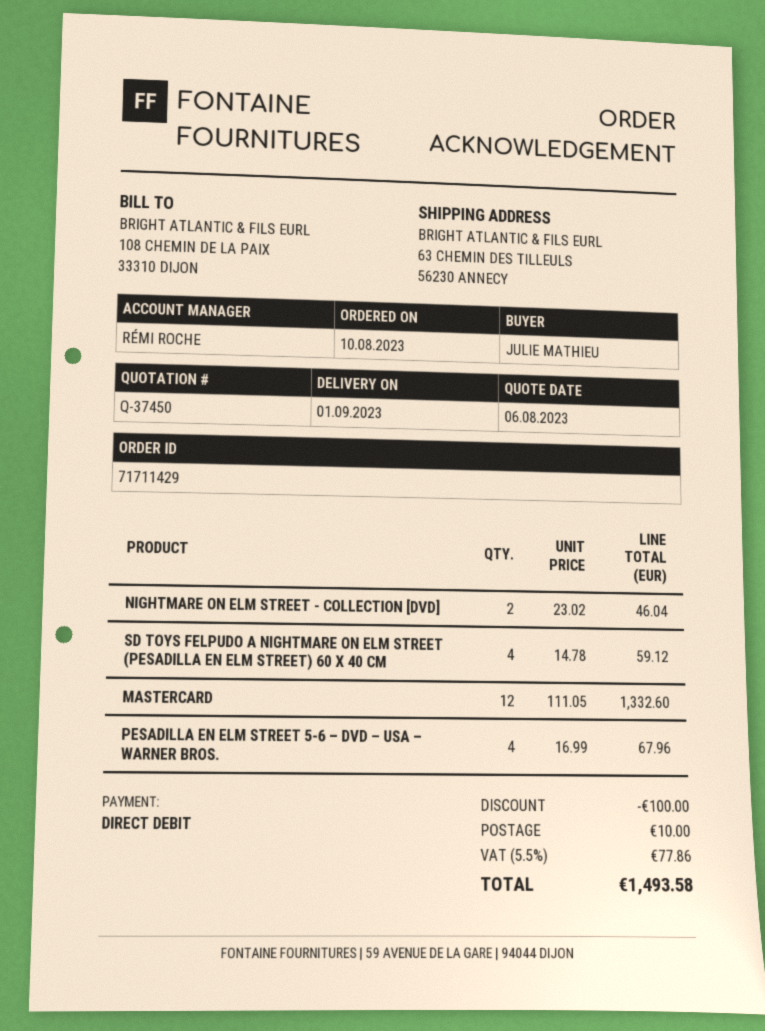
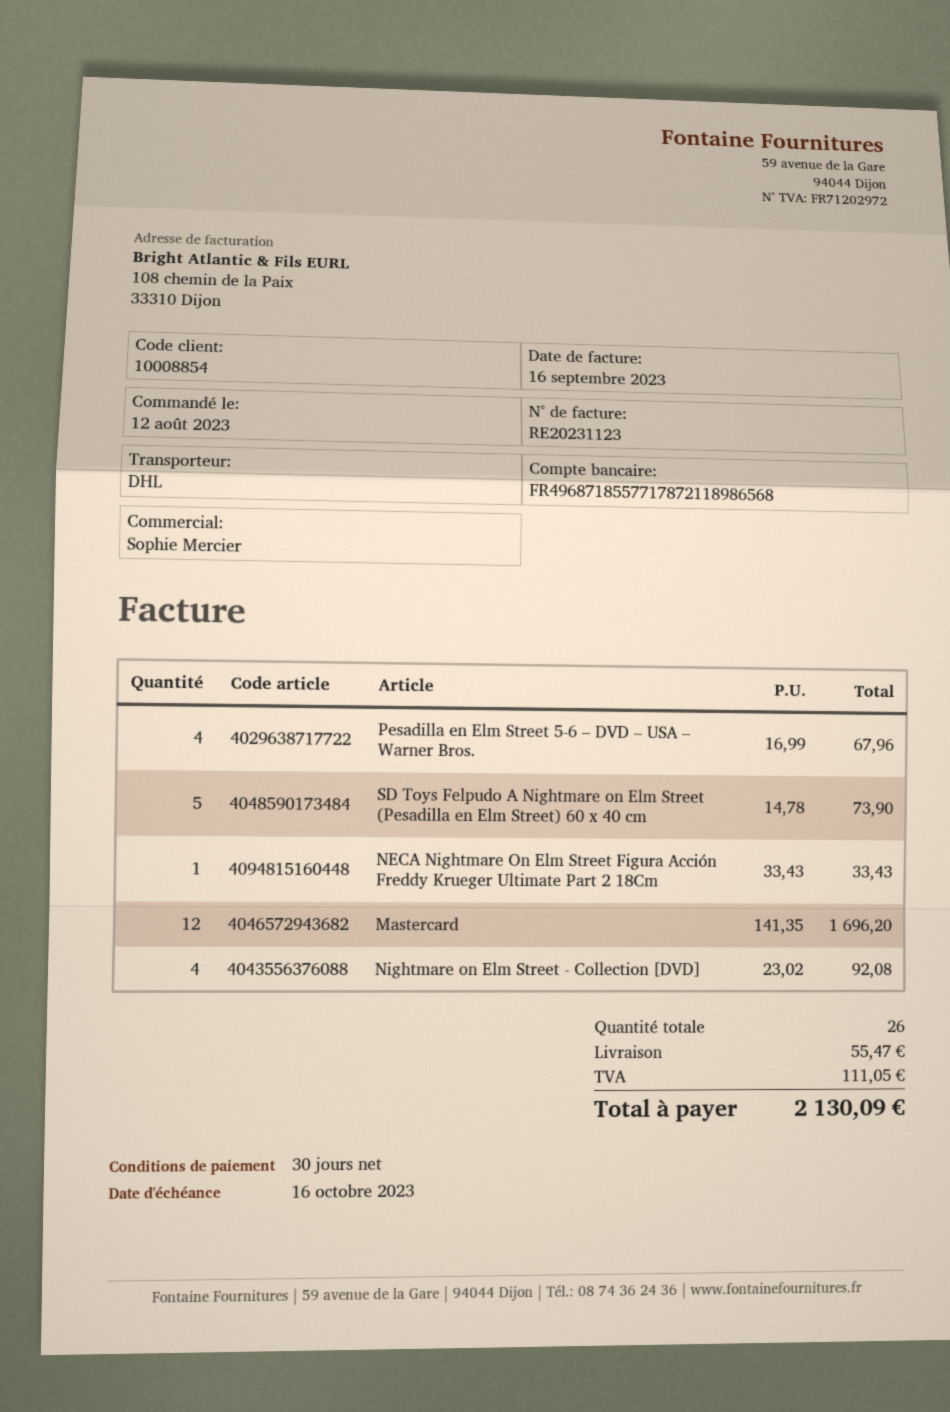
order date: 2023-08-10 -> 2023-08-12
sales rep: RÉMI ROCHE -> Sophie Mercier
NIGHTMARE ON ELM STREET - COLLECTION [DVD]: 2 x 23.02 = 46.04 -> 4 x 23.02 = 92.08
SD TOYS FELPUDO A NIGHTMARE ON ELM STREET (PESADILLA EN ELM STREET) 60 X 40 CM: 4 x 14.78 = 59.12 -> 5 x 14.78 = 73.90
MASTERCARD: 12 x 111.05 = 1332.60 -> 12 x 141.35 = 1696.20
NECA Nightmare On Elm Street Figura Acción Freddy Krueger Ultimate Part 2 18Cm: none -> 1 x 33.43 = 33.43
discount: 100.00 -> none
shipping: 10.00 -> 55.47
tax: 77.86 -> 111.05
total: 1493.58 -> 2130.09

